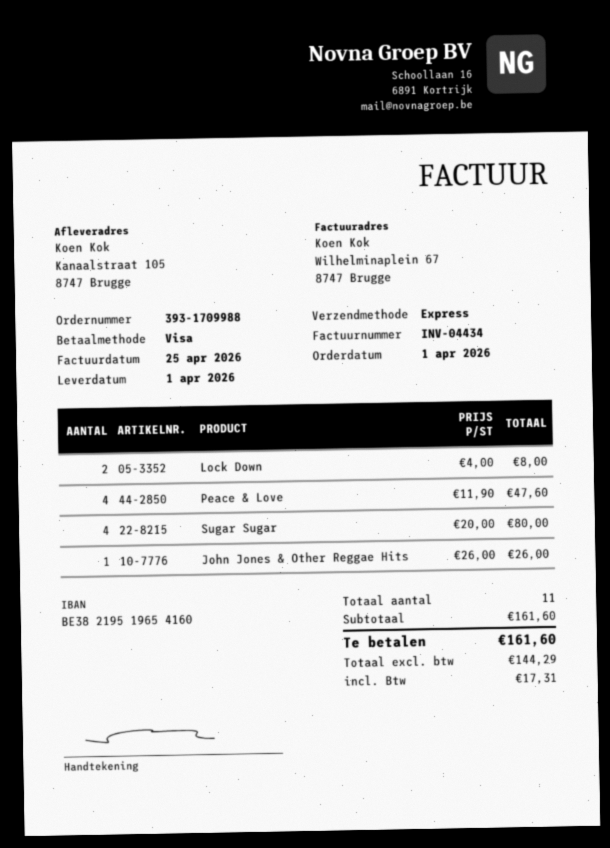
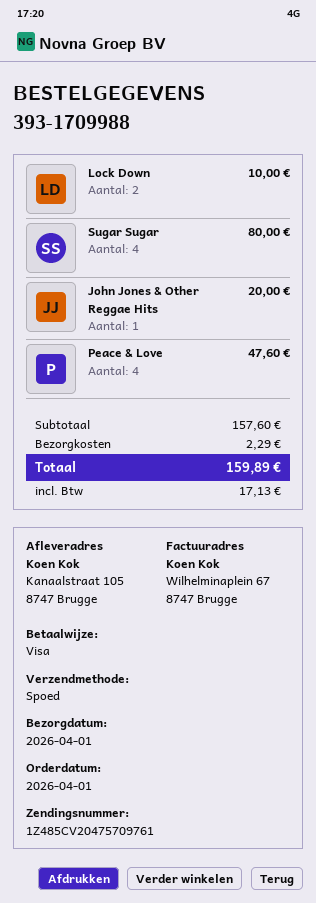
Lock Down: 2 for 8.00 -> 2 for 10.00
John Jones & Other Reggae Hits: 1 for 26.00 -> 1 for 20.00
subtotal: 161.60 -> 157.60
shipping: none -> 2.29
tax: 17.31 -> 17.13
total: 161.60 -> 159.89

